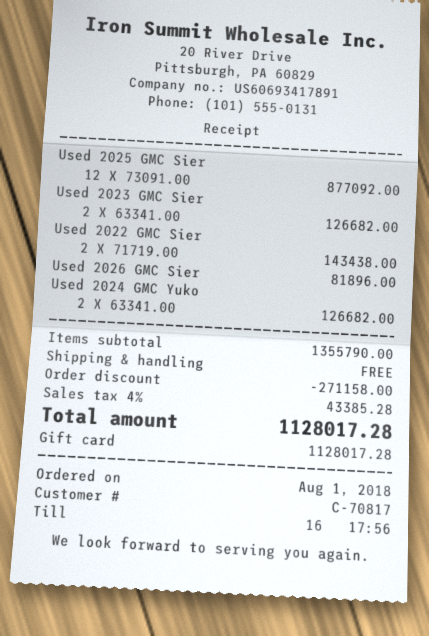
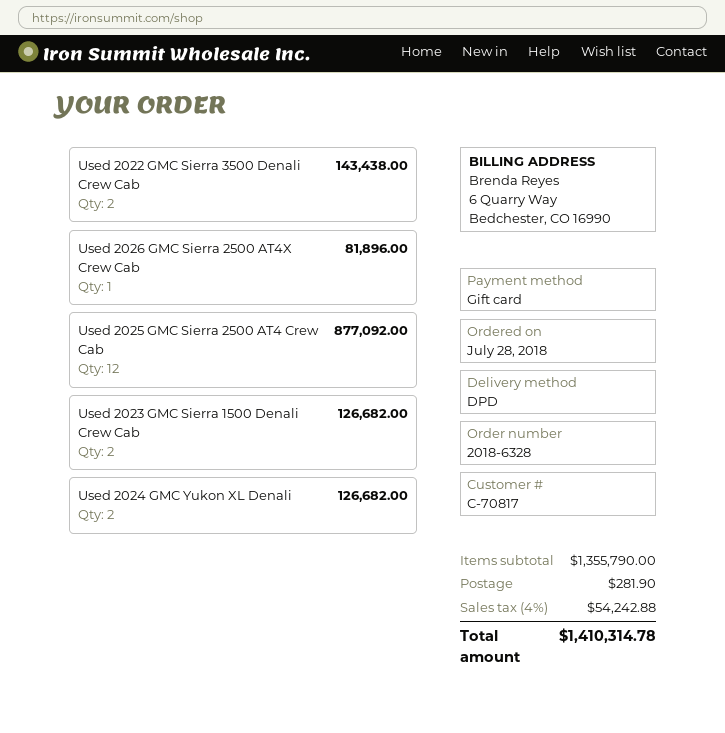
order date: 2018-08-01 -> 2018-07-28
discount: 271158.00 -> none
shipping: 0.00 -> 281.90
tax: 4% = 43385.28 -> 4% = 54242.88
total: 1128017.28 -> 1410314.78

